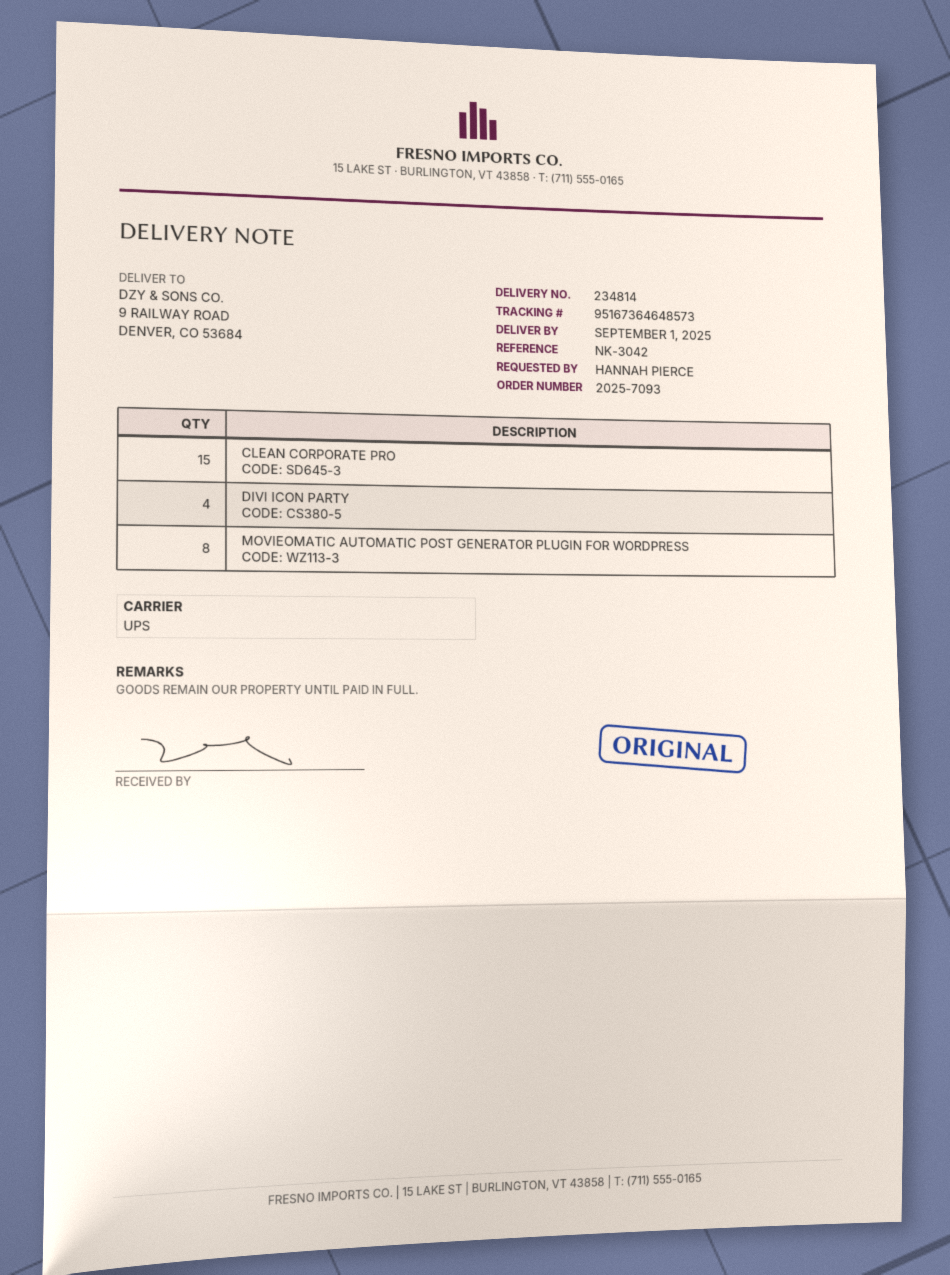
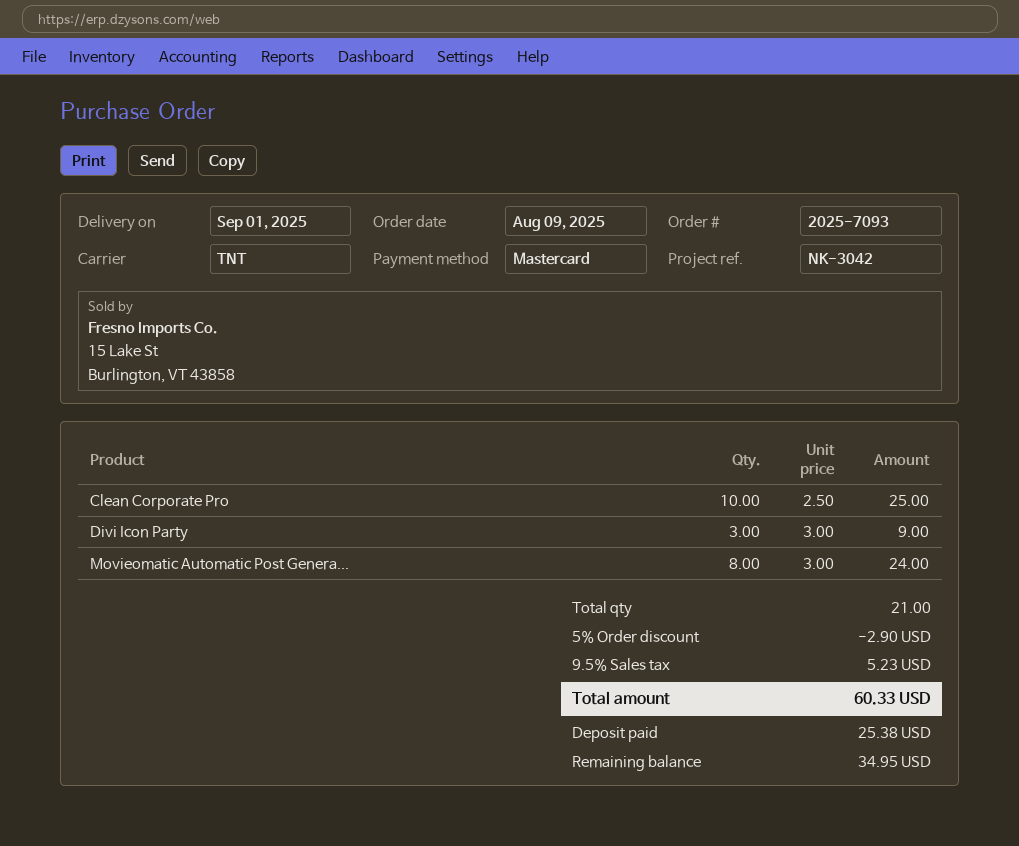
shipping method: UPS -> TNT
CLEAN CORPORATE PRO: 15 -> 10
DIVI ICON PARTY: 4 -> 3

